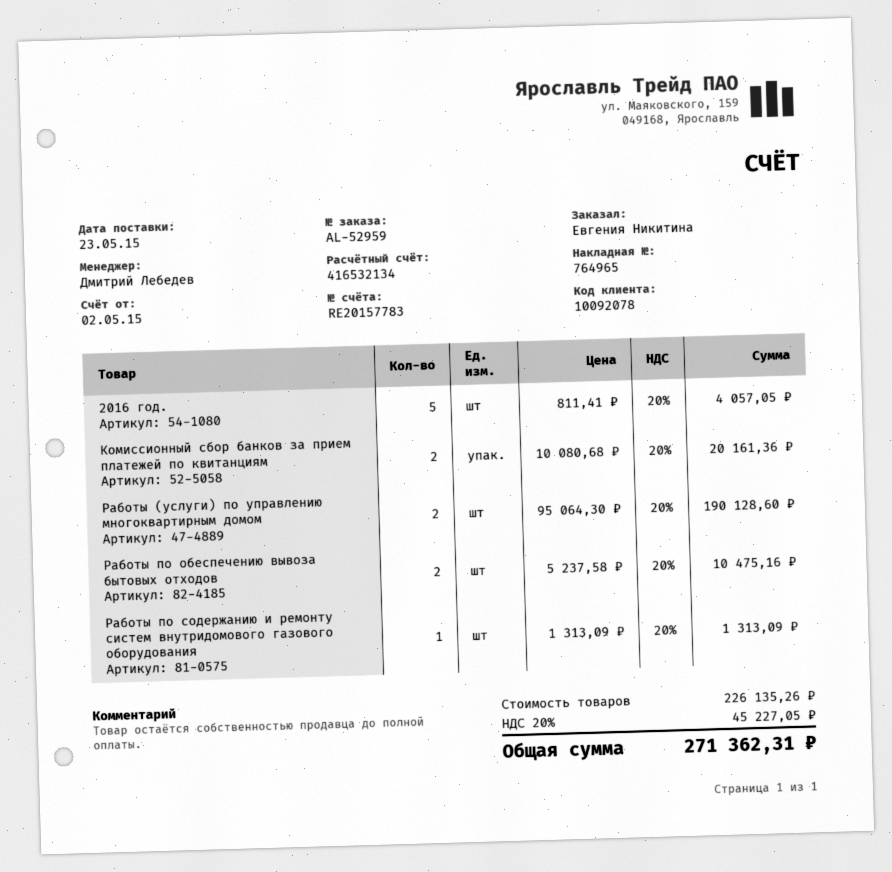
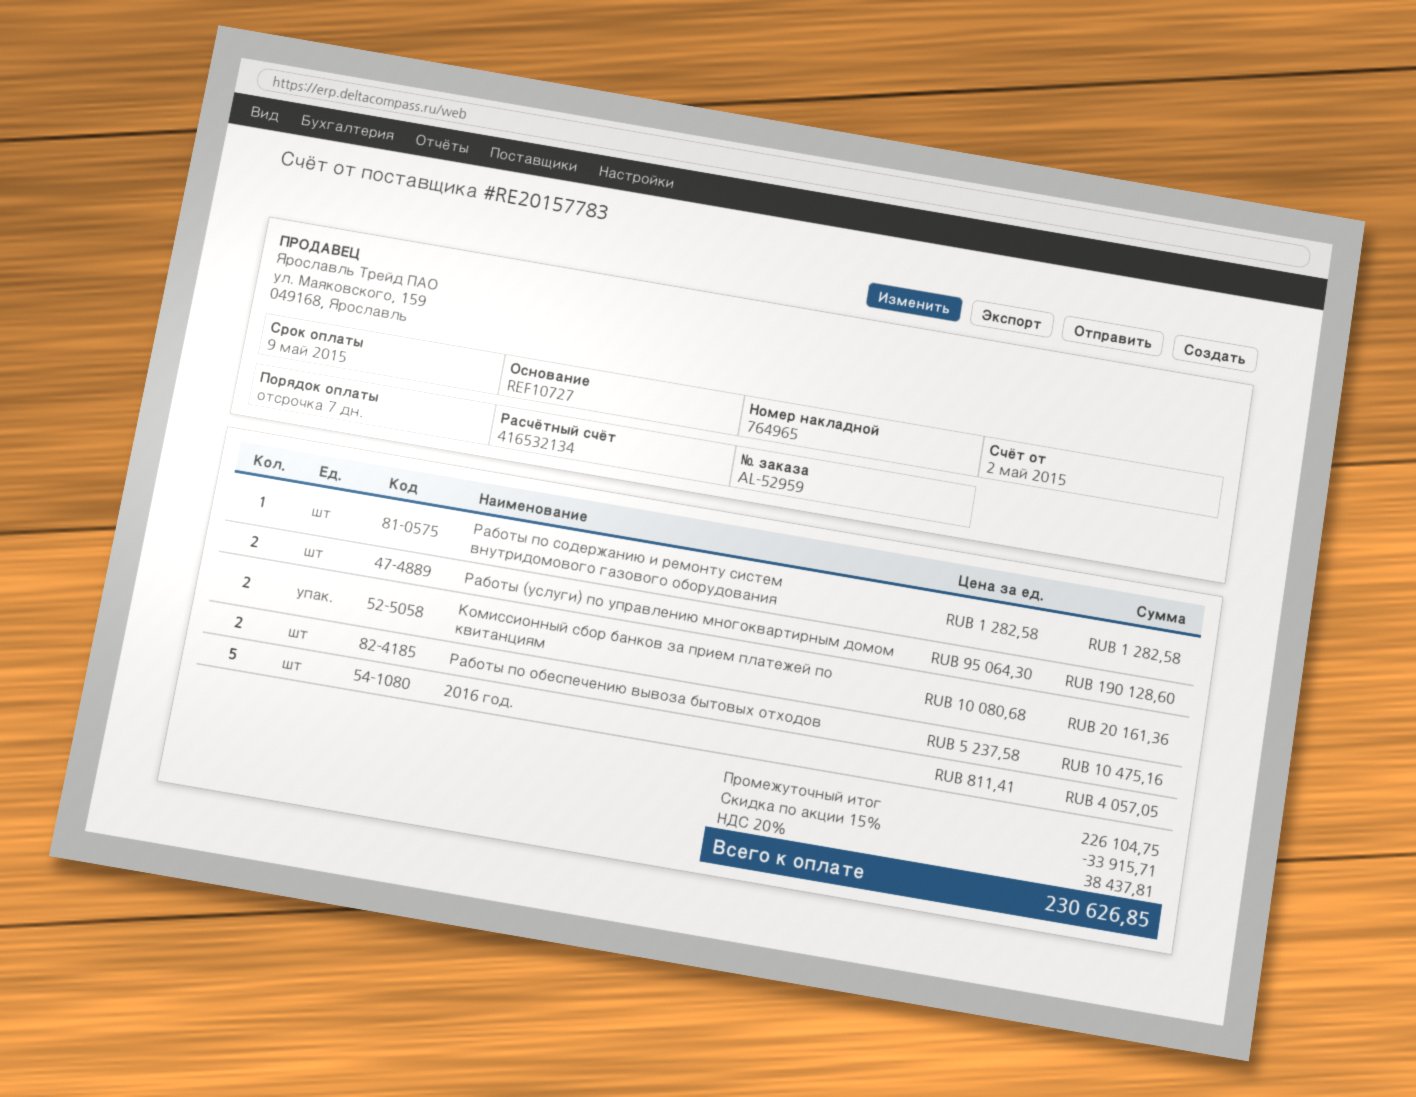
Работы по содержанию и ремонту систем внутридомового газового оборудования: 1 x 1313.09 = 1313.09 -> 1 x 1282.58 = 1282.58
subtotal: 226135.26 -> 226104.75
discount: none -> 15% = 33915.71
tax: 20% = 45227.05 -> 20% = 38437.81
total: 271362.31 -> 230626.85

